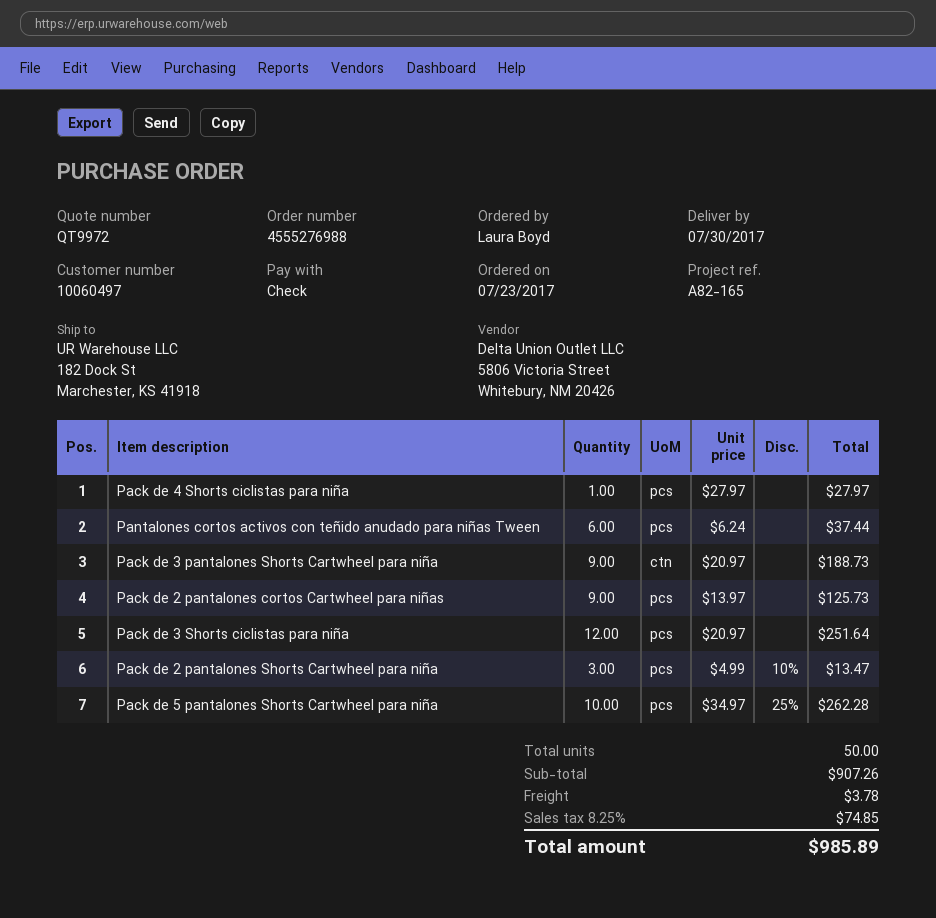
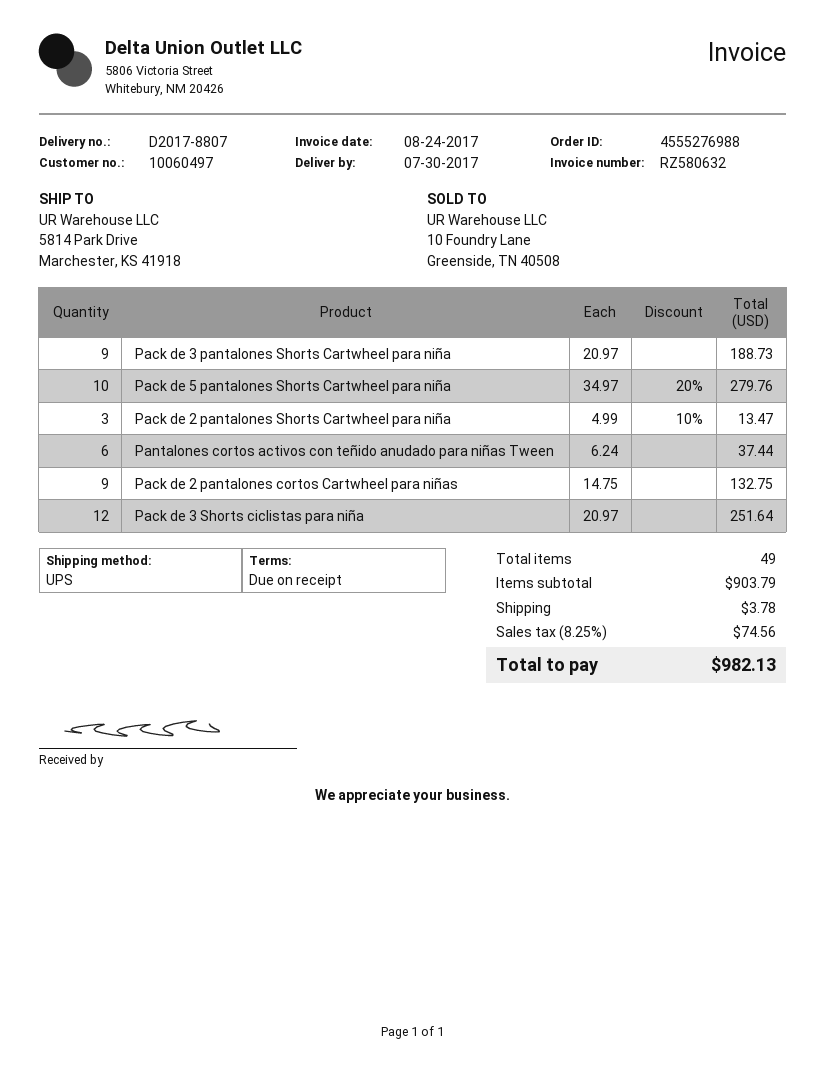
ship to: 182 Dock St, Marchester, KS 41918 -> 5814 Park Drive, Marchester, KS 41918
Pack de 4 Shorts ciclistas para niña: 1 x 27.97 = 27.97 -> none
Pack de 2 pantalones cortos Cartwheel para niñas: 9 x 13.97 = 125.73 -> 9 x 14.75 = 132.75
Pack de 5 pantalones Shorts Cartwheel para niña: 10 x 34.97 - 25% = 262.28 -> 10 x 34.97 - 20% = 279.76
total quantity: 50 -> 49
subtotal: 907.26 -> 903.79
tax: 8.25% = 74.85 -> 8.25% = 74.56
total: 985.89 -> 982.13

